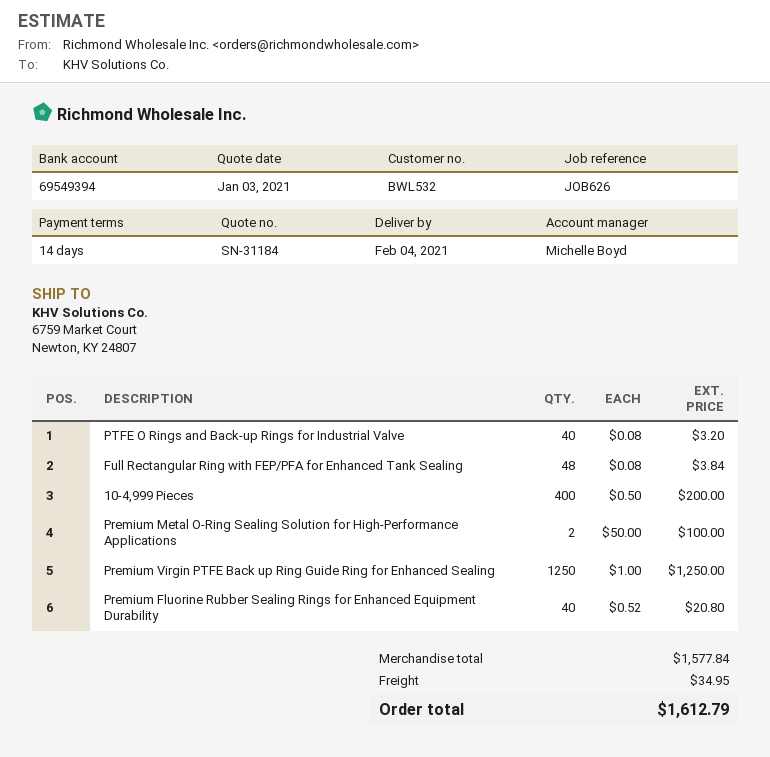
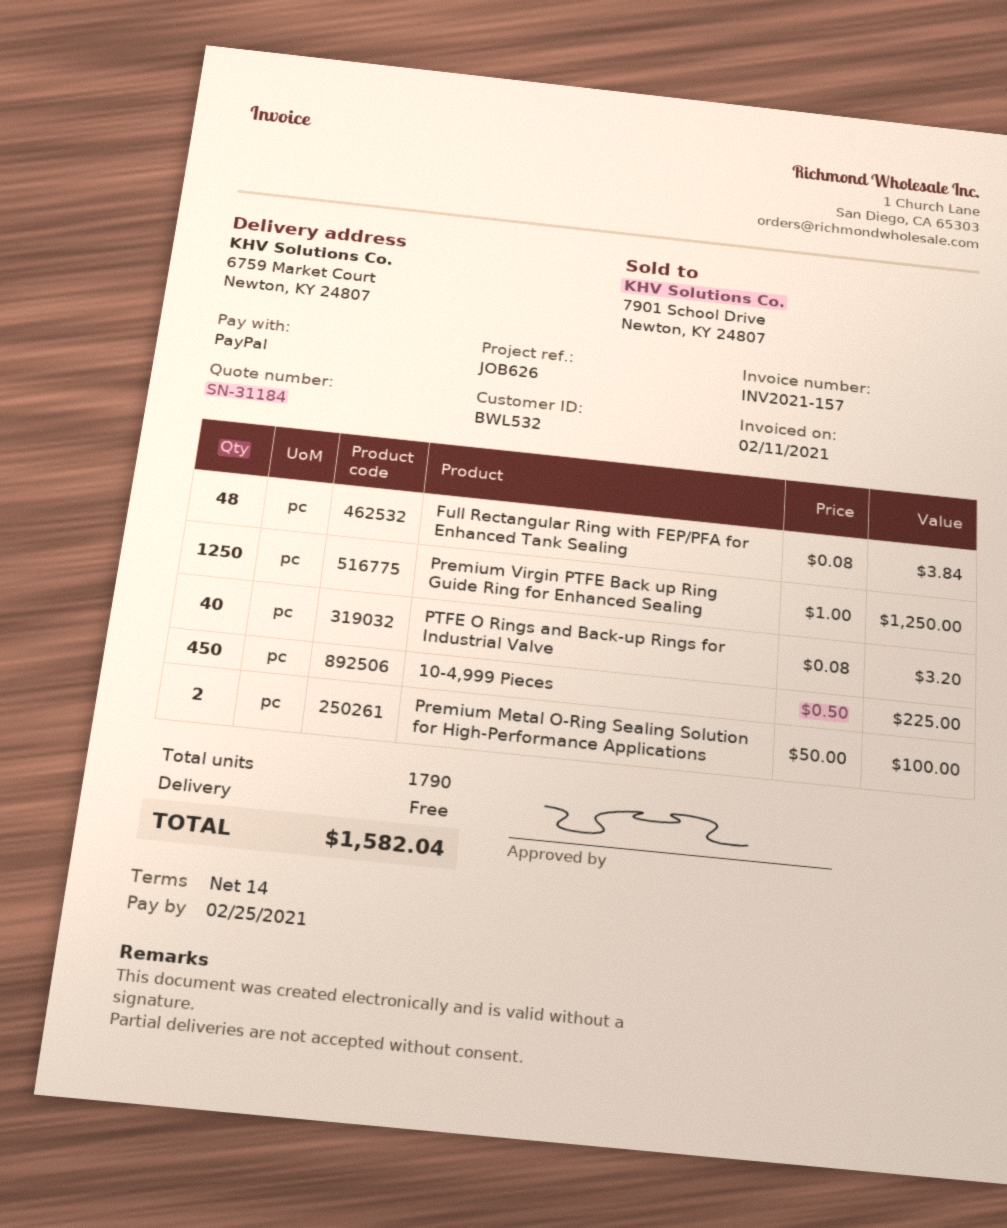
10-4,999 Pieces: 400 x 0.50 = 200.00 -> 450 x 0.50 = 225.00
Premium Fluorine Rubber Sealing Rings for Enhanced Equipment Durability: 40 x 0.52 = 20.80 -> none
shipping: 34.95 -> 0.00
total: 1612.79 -> 1582.04

